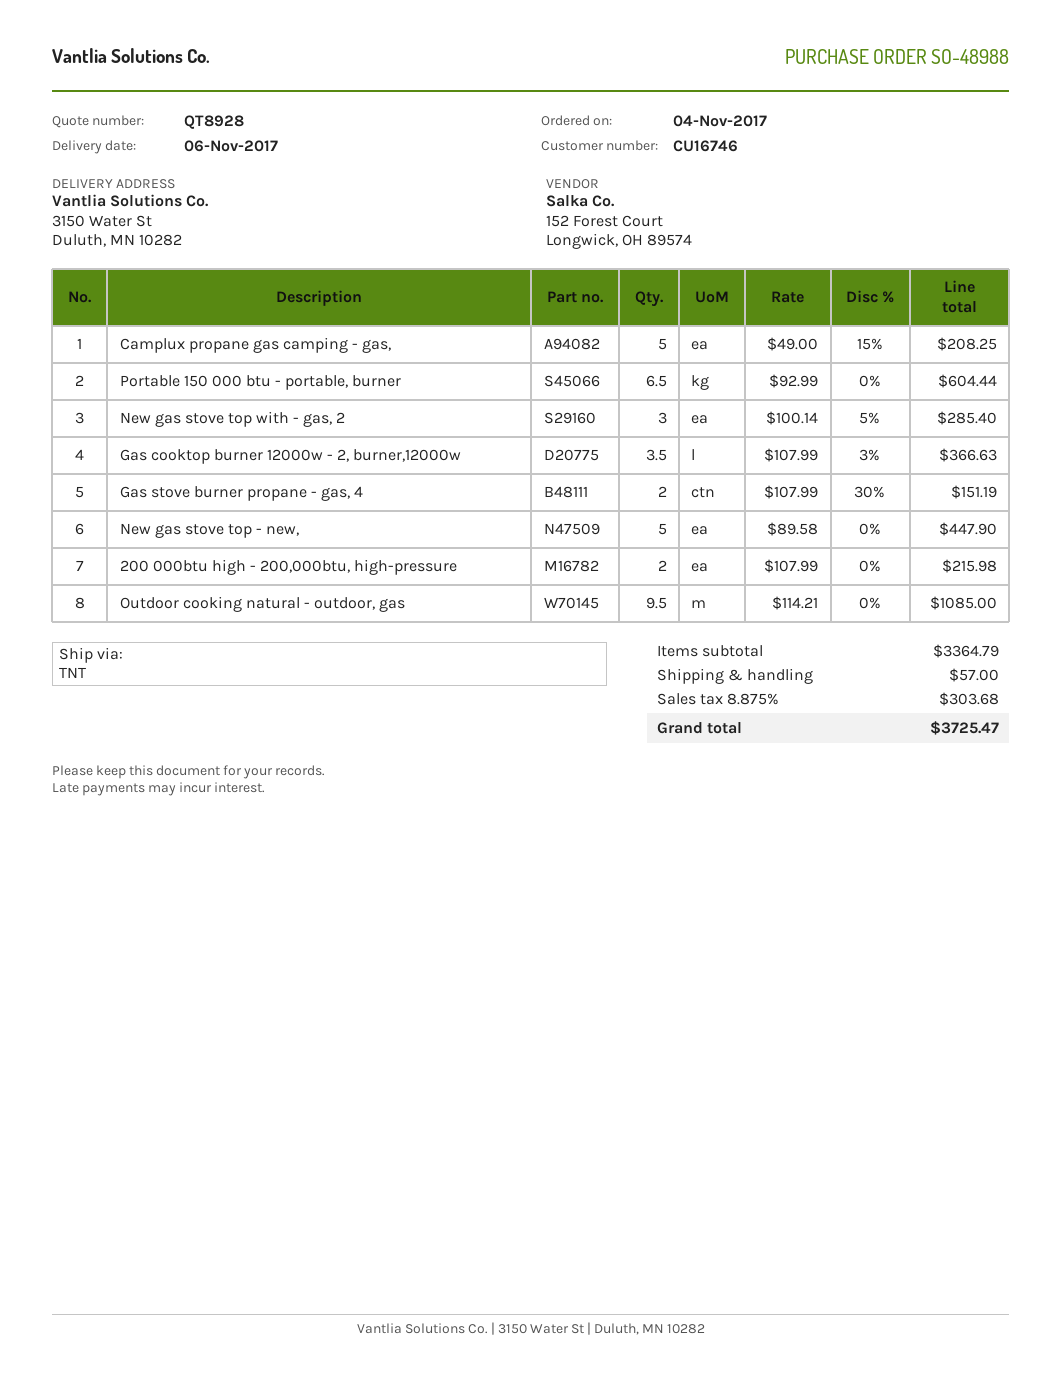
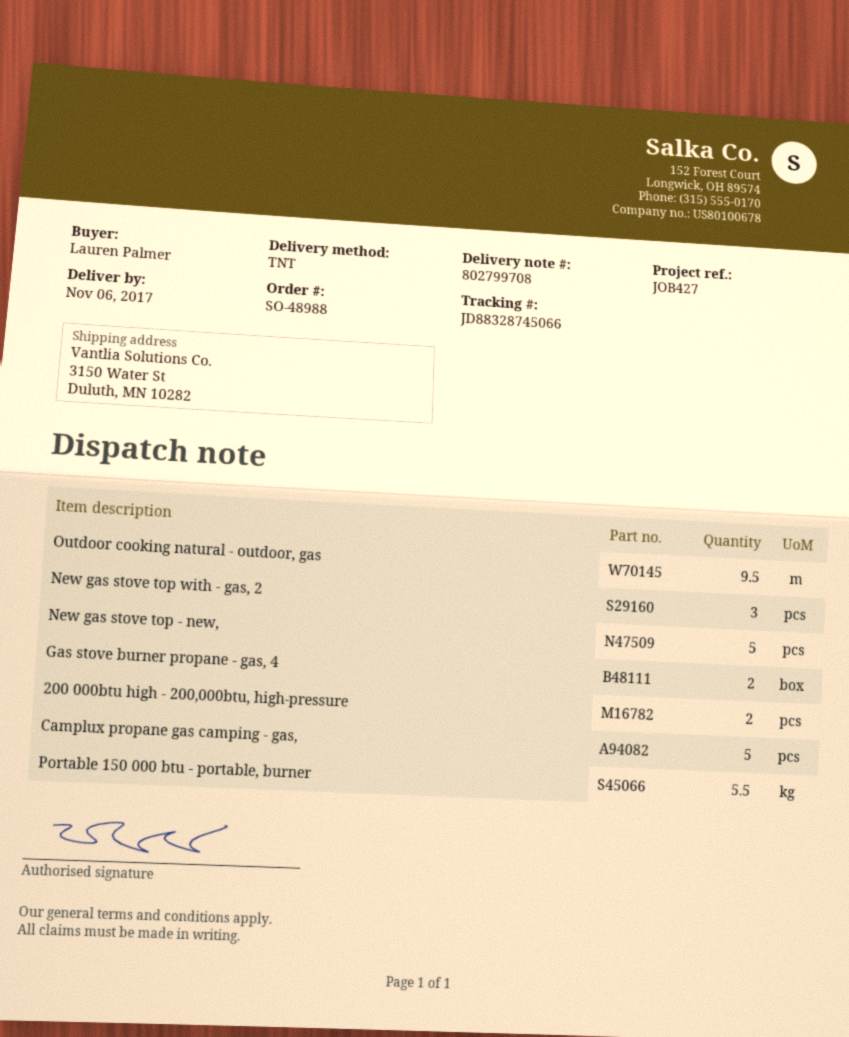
Portable 150 000 btu - portable, burner: 6.5 -> 5.5
Gas cooktop burner 12000w - 2, burner,12000w: 3.5 -> none

